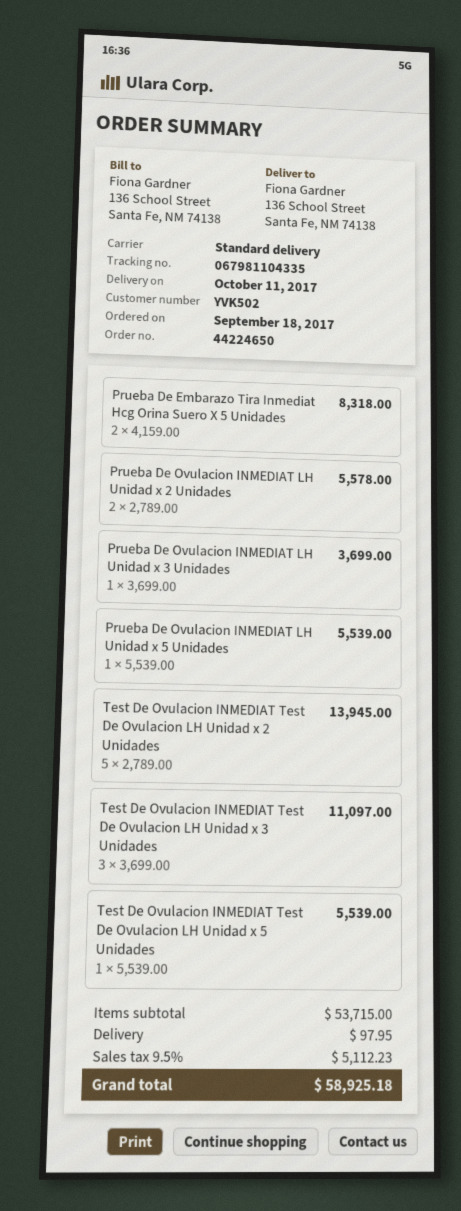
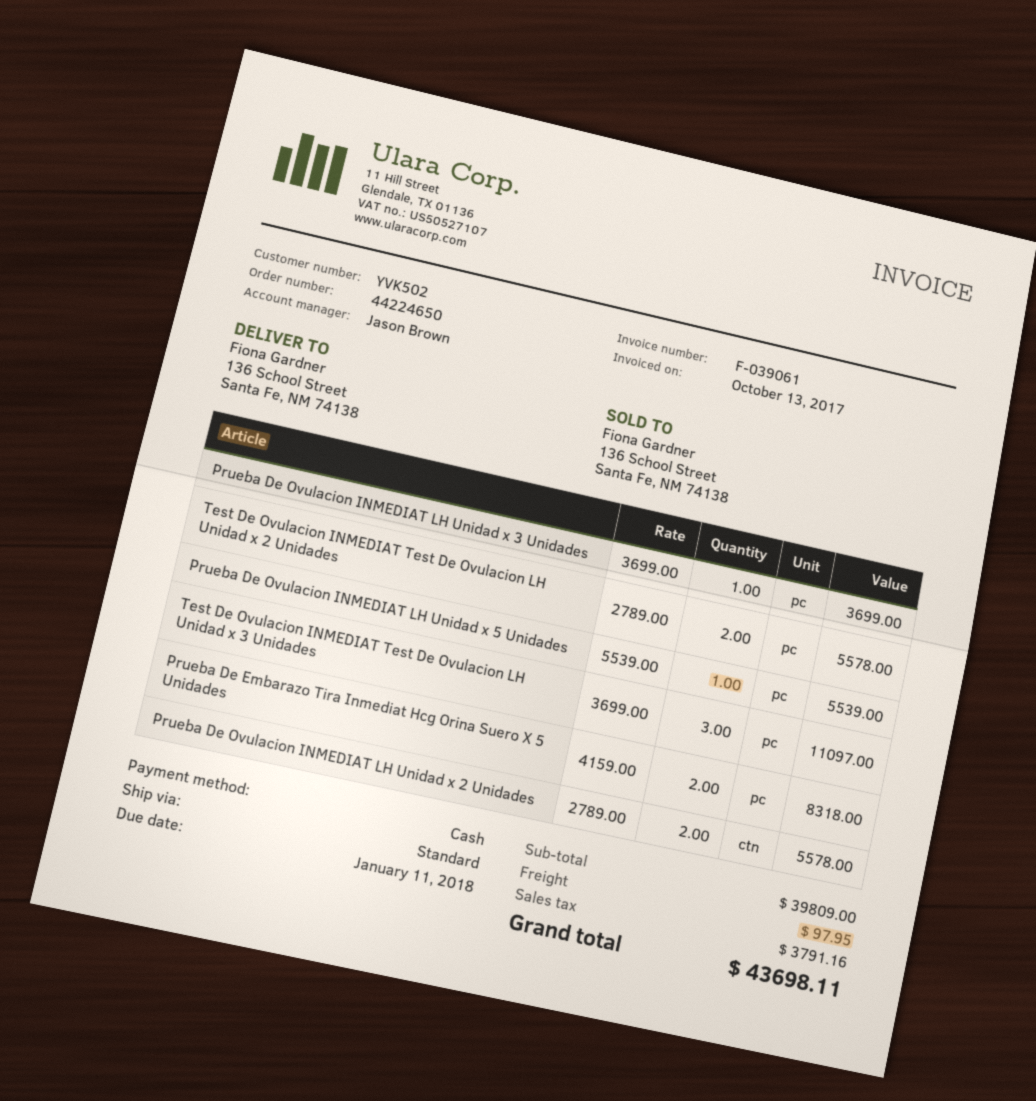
Test De Ovulacion INMEDIAT Test De Ovulacion LH Unidad x 2 Unidades: 5 x 2789.00 = 13945.00 -> 2 x 2789.00 = 5578.00
Test De Ovulacion INMEDIAT Test De Ovulacion LH Unidad x 5 Unidades: 1 x 5539.00 = 5539.00 -> none
subtotal: 53715.00 -> 39809.00
tax: 5112.23 -> 3791.16
total: 58925.18 -> 43698.11

